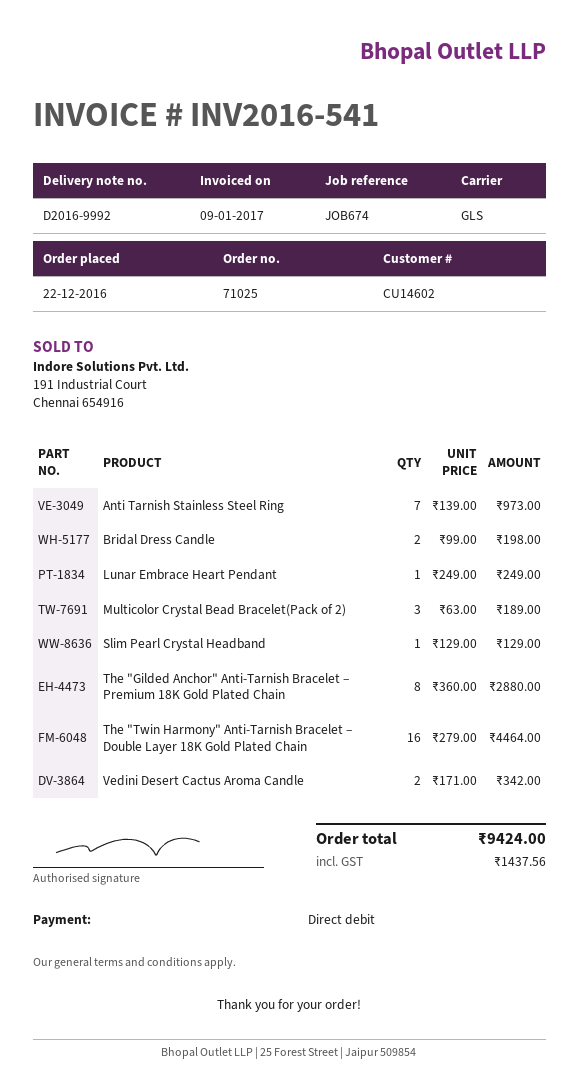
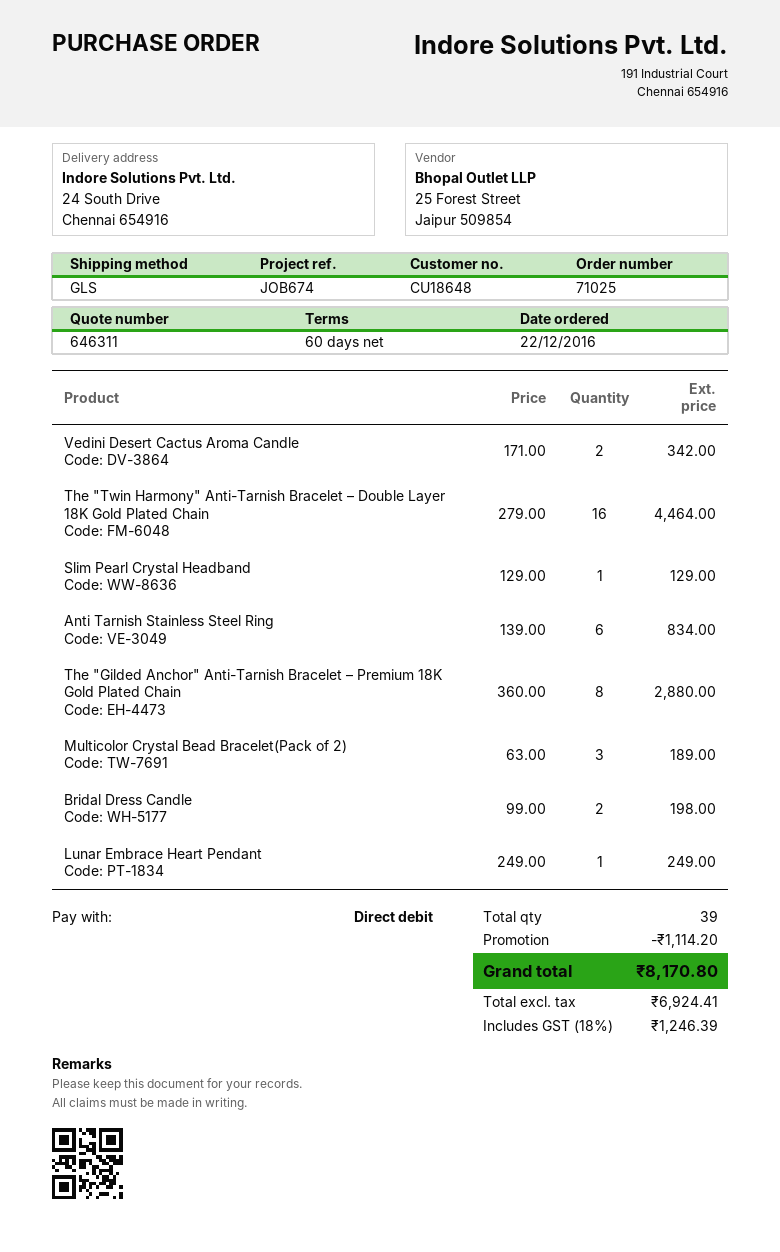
customer number: CU14602 -> CU18648
Anti Tarnish Stainless Steel Ring: 7 x 139.00 = 973.00 -> 6 x 139.00 = 834.00
discount: none -> 1114.20
tax: 1437.56 -> 1246.39
total: 9424.00 -> 8170.80

